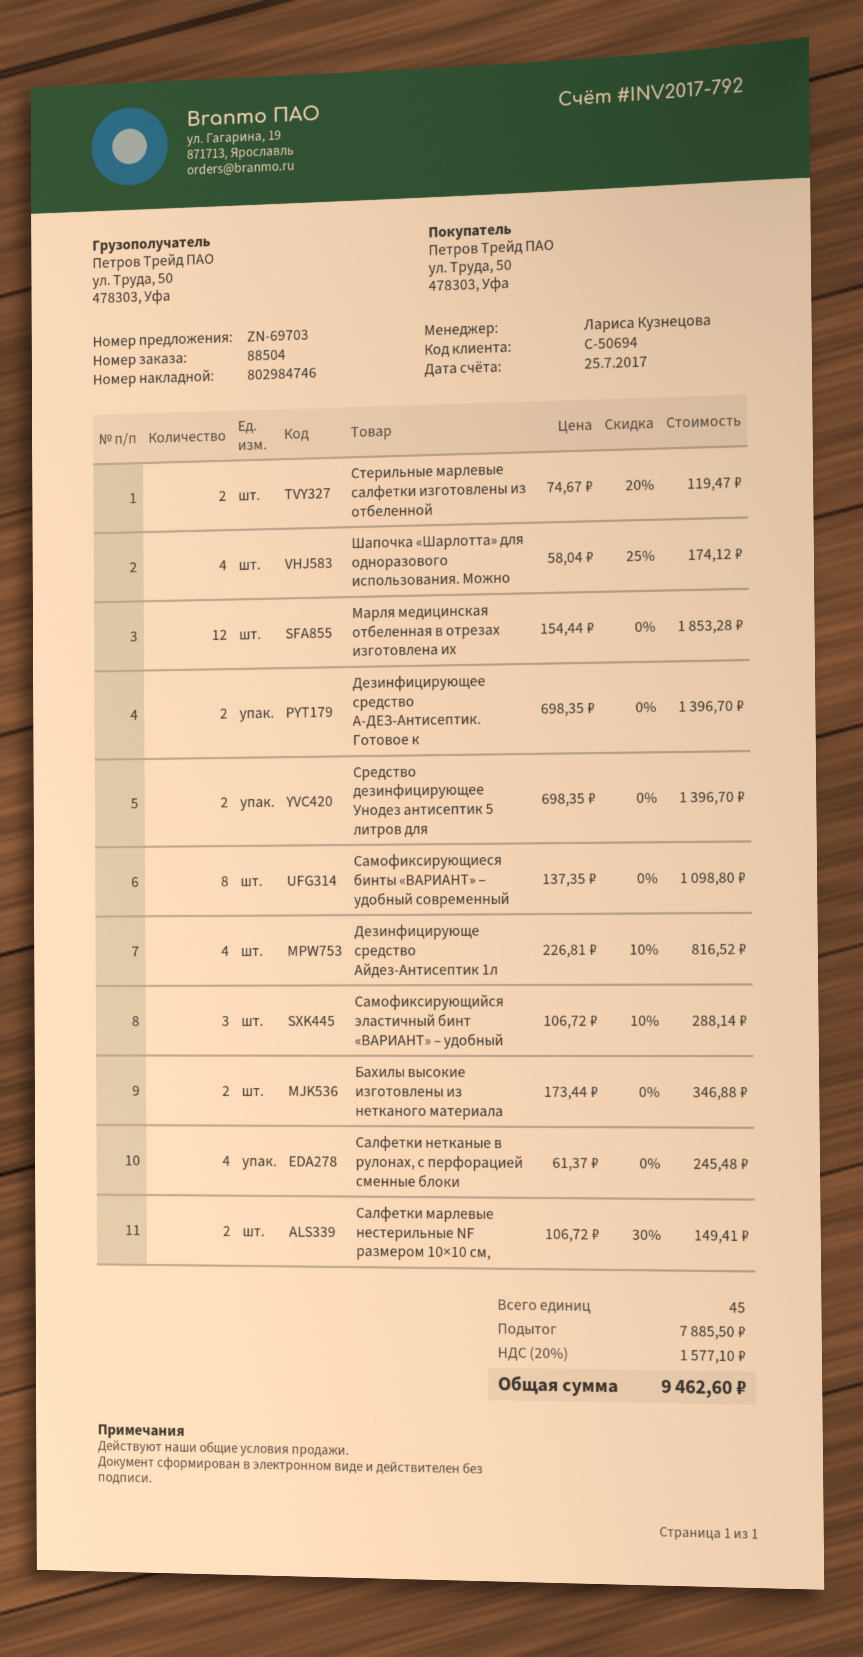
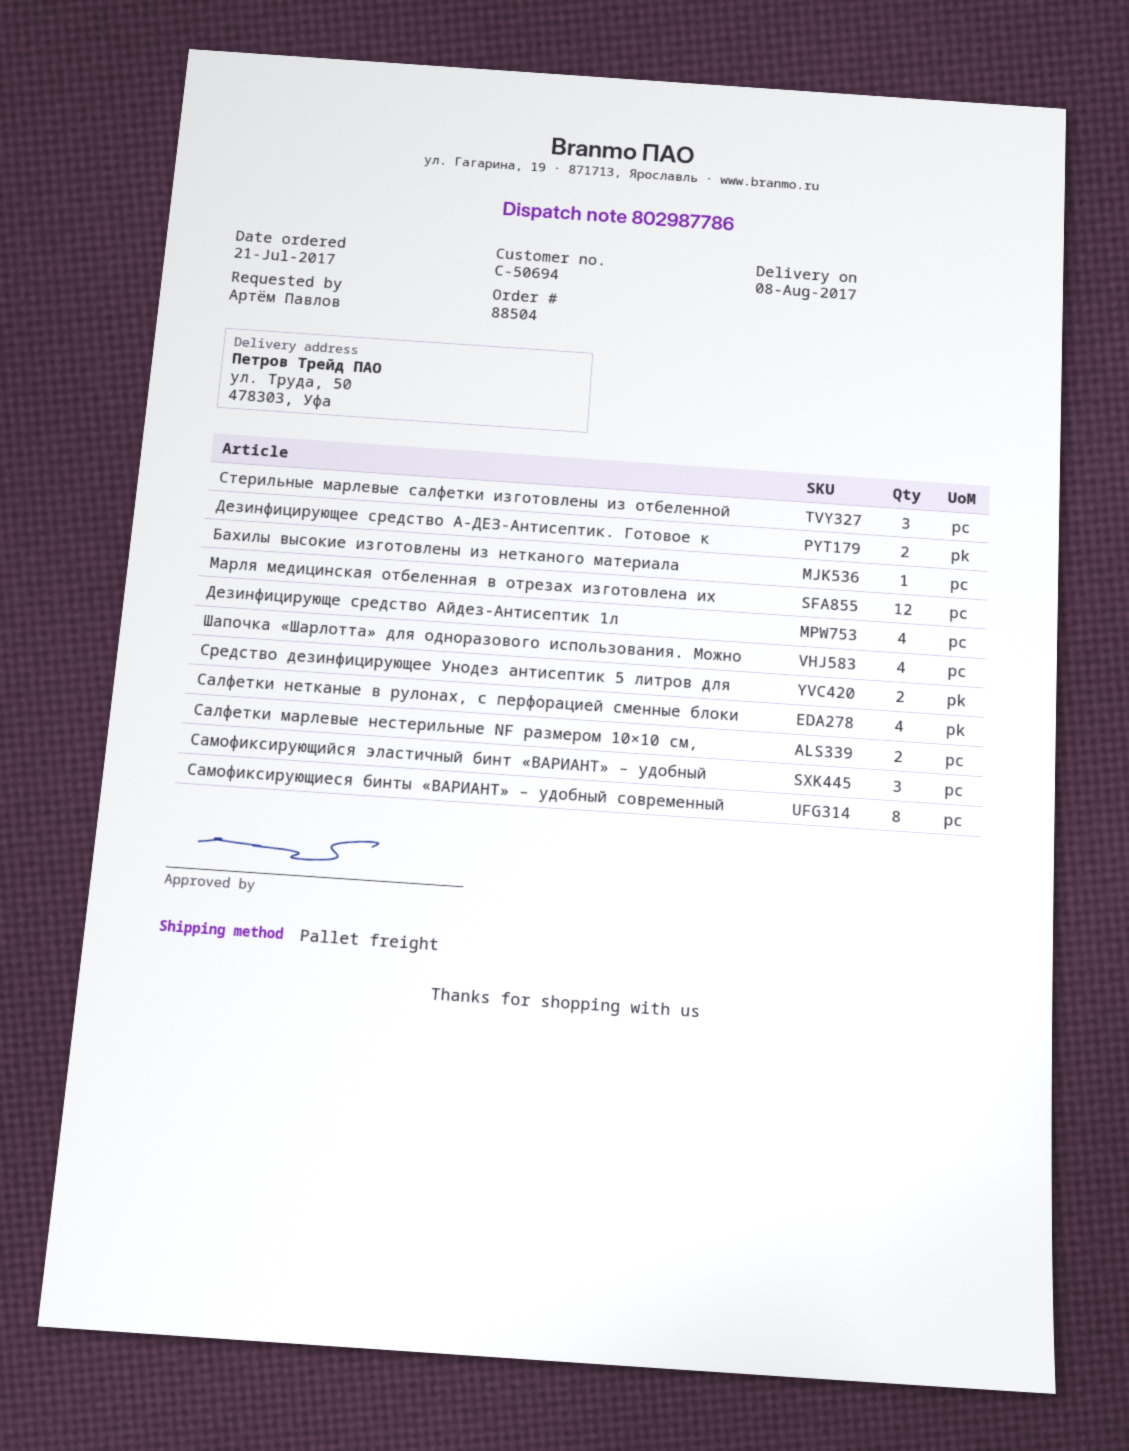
delivery note number: 802984746 -> 802987786
Стерильные марлевые салфетки изготовлены из отбеленной: 2 -> 3
Бахилы высокие изготовлены из нетканого материала: 2 -> 1

